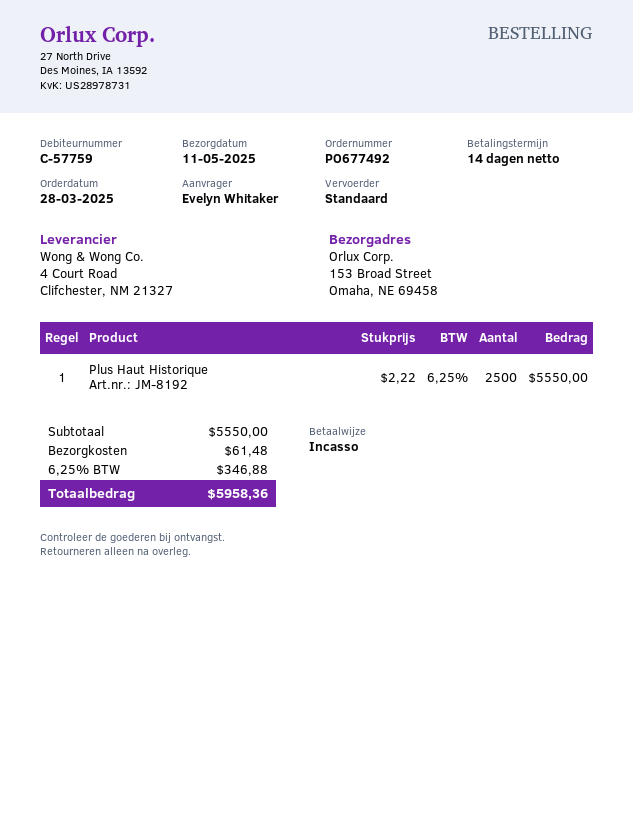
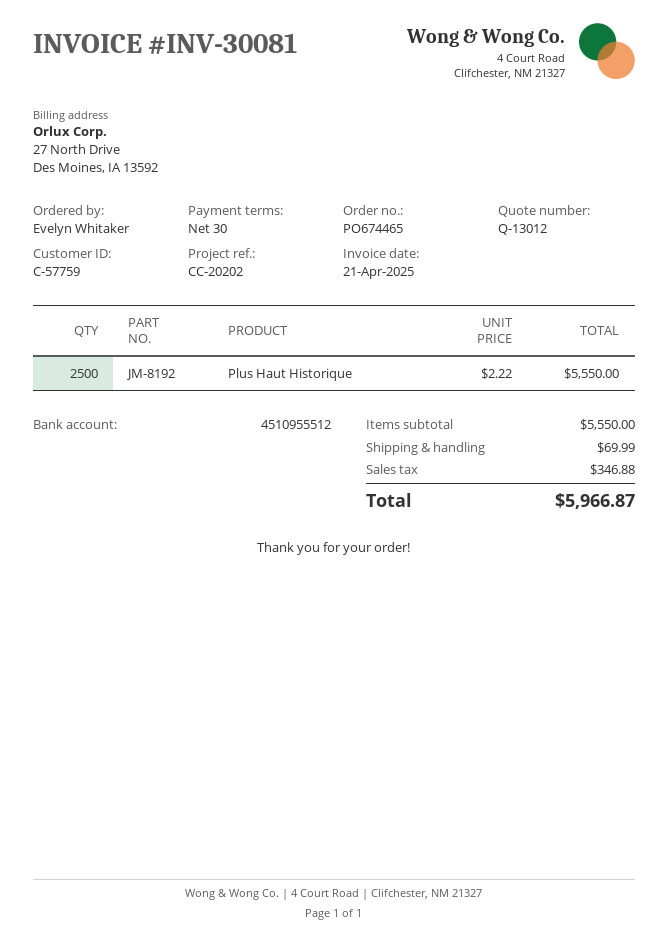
order number: PO677492 -> PO674465
payment terms: 14 days -> 30 days
shipping: 61.48 -> 69.99
total: 5958.36 -> 5966.87

